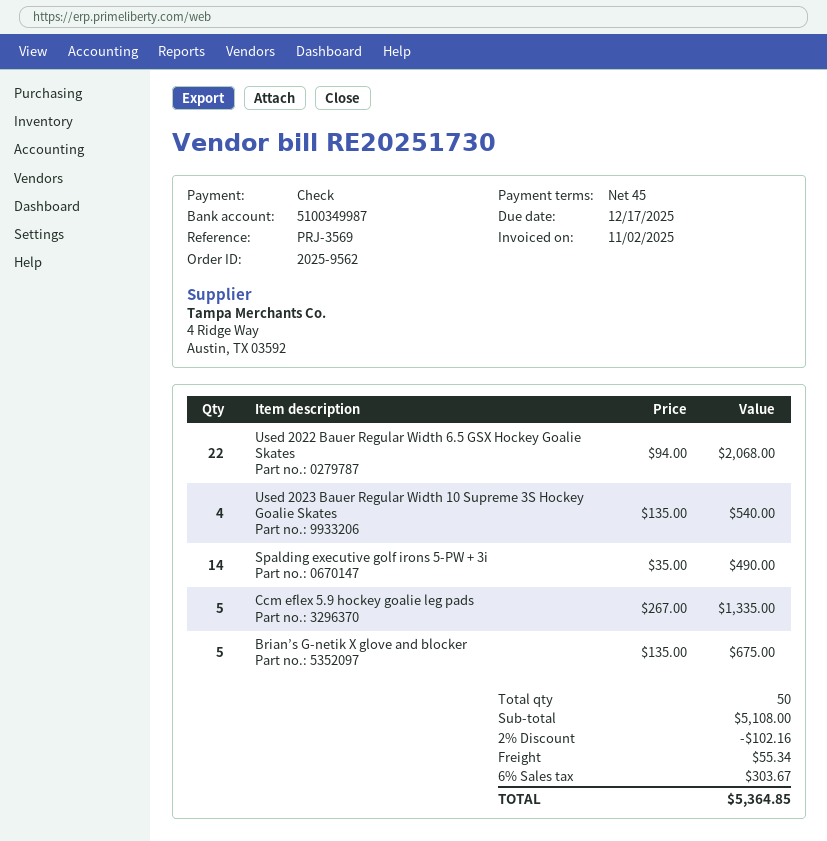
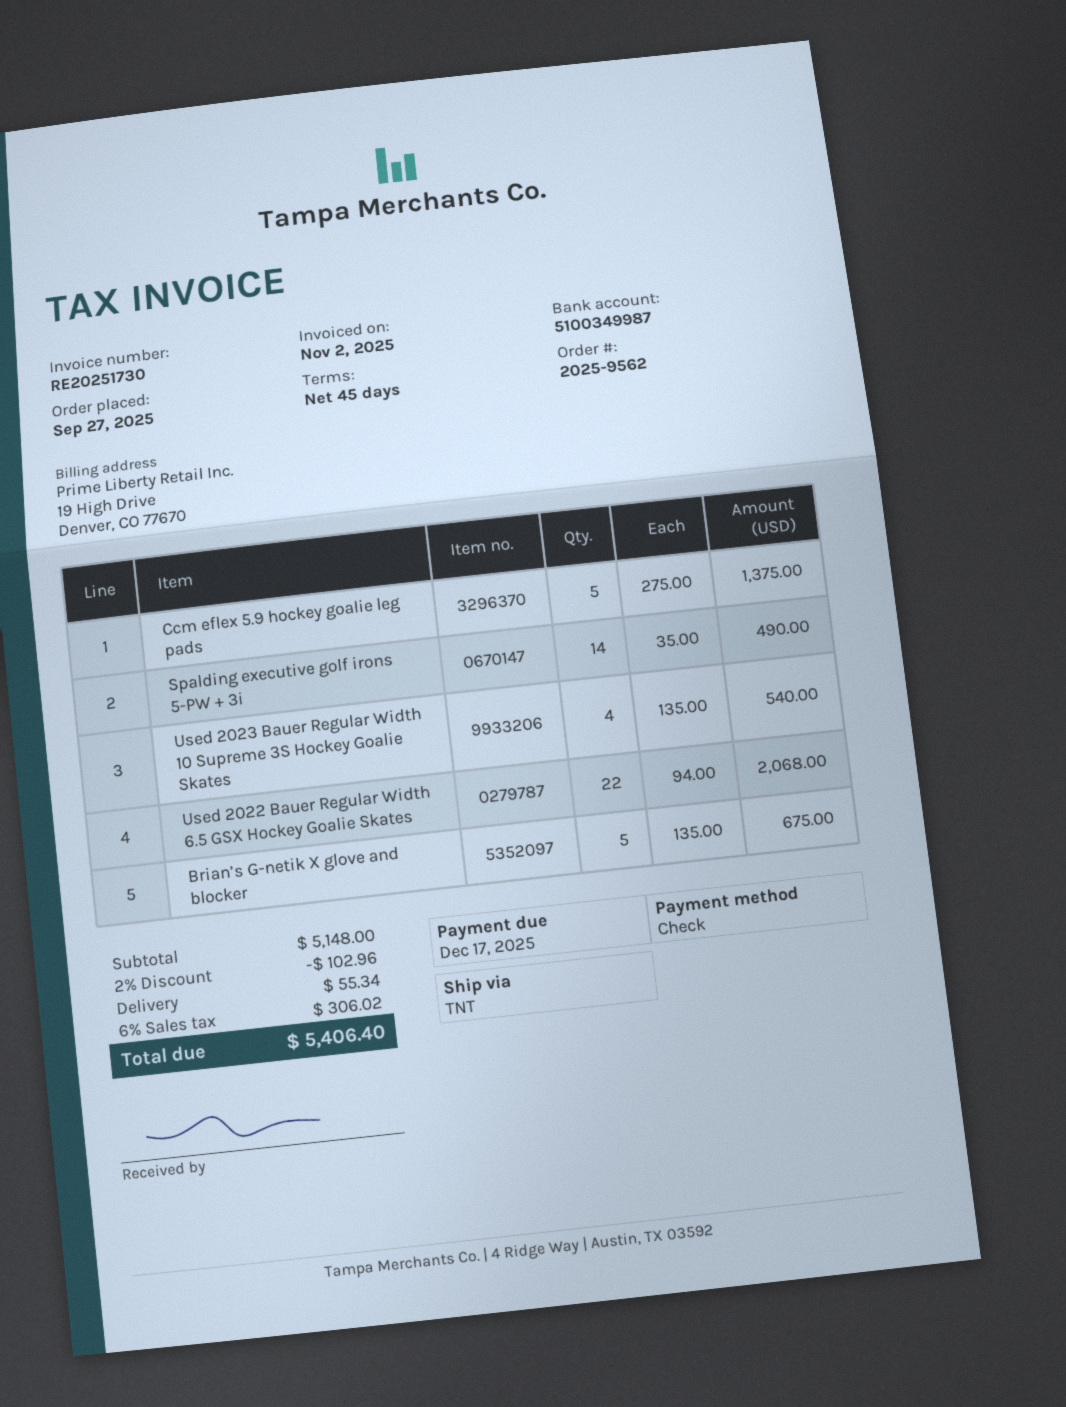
Ccm eflex 5.9 hockey goalie leg pads: 5 x 267.00 = 1335.00 -> 5 x 275.00 = 1375.00
subtotal: 5108.00 -> 5148.00
discount: 2% = 102.16 -> 2% = 102.96
tax: 6% = 303.67 -> 6% = 306.02
total: 5364.85 -> 5406.40

